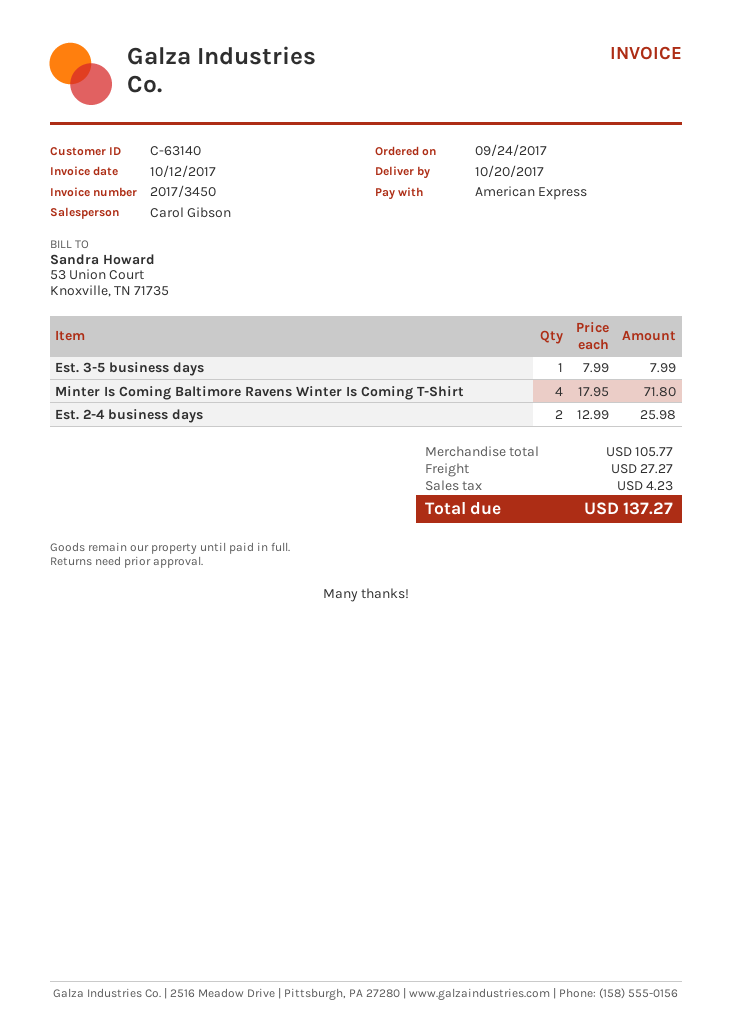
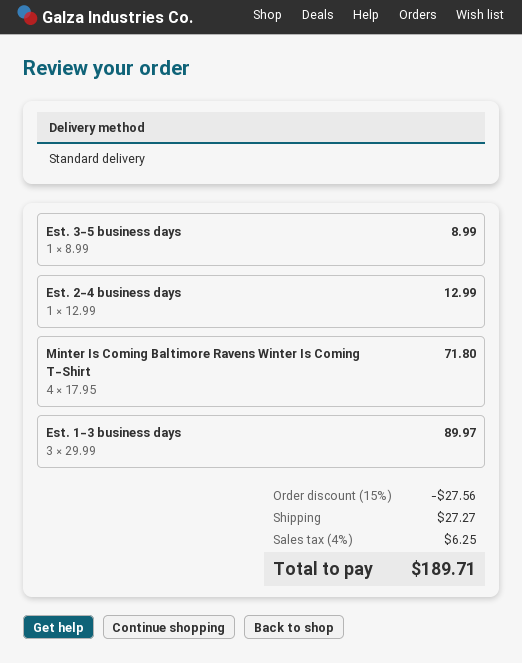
Est. 3-5 business days: 1 x 7.99 = 7.99 -> 1 x 8.99 = 8.99
Est. 2-4 business days: 2 x 12.99 = 25.98 -> 1 x 12.99 = 12.99
Est. 1-3 business days: none -> 3 x 29.99 = 89.97
discount: none -> 15% = 27.56
tax: 4.23 -> 6.25
total: 137.27 -> 189.71

